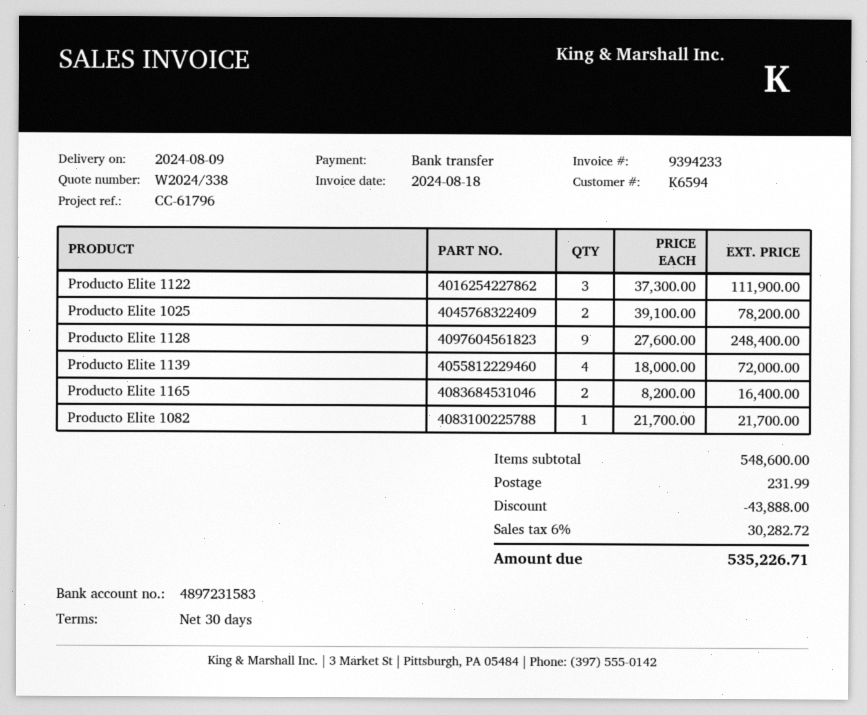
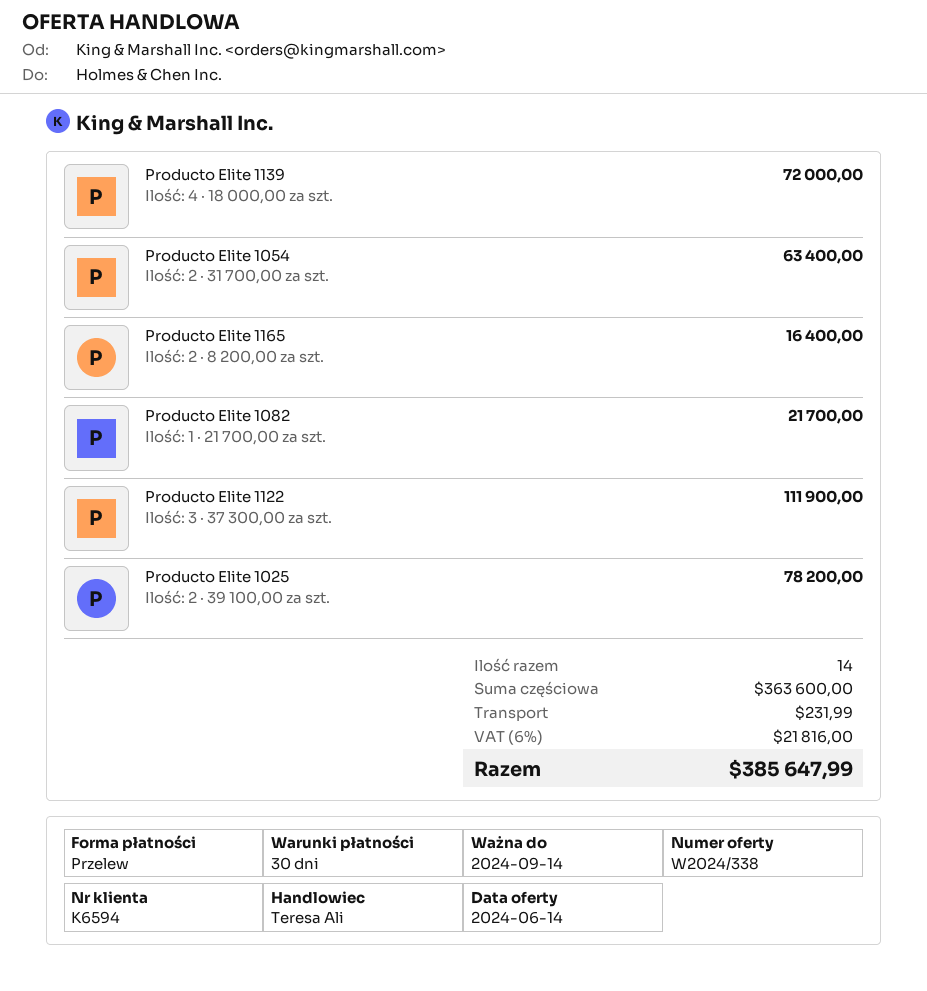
Producto Elite 1128: 9 x 27600.00 = 248400.00 -> none
Producto Elite 1054: none -> 2 x 31700.00 = 63400.00
subtotal: 548600.00 -> 363600.00
discount: 43888.00 -> none
tax: 6% = 30282.72 -> 6% = 21816.00
total: 535226.71 -> 385647.99

